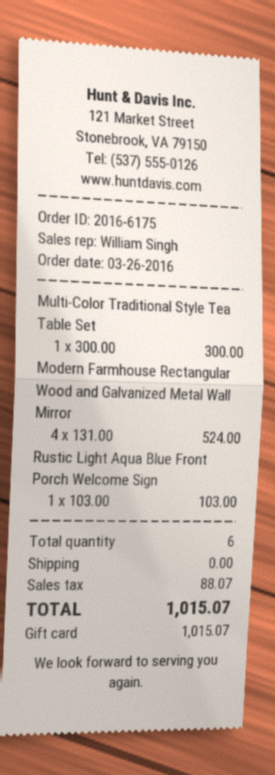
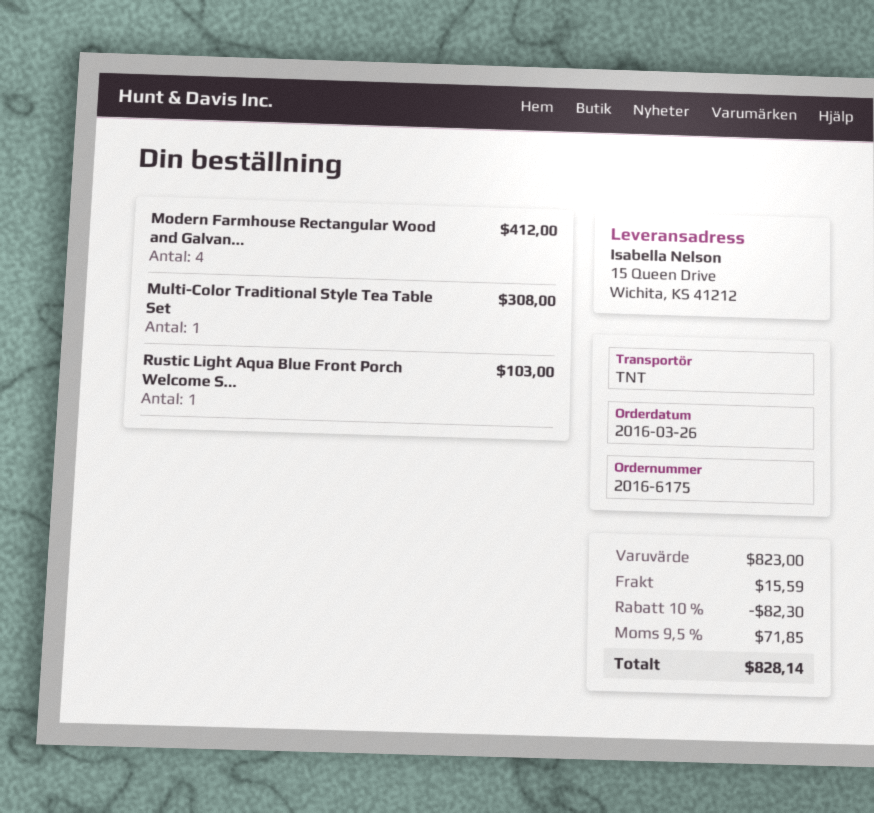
Multi-Color Traditional Style Tea Table Set: 1 for 300.00 -> 1 for 308.00
Modern Farmhouse Rectangular Wood and Galvanized Metal Wall Mirror: 4 for 524.00 -> 4 for 412.00
discount: none -> 10% = 82.30
shipping: 0.00 -> 15.59
tax: 88.07 -> 71.85
total: 1015.07 -> 828.14

